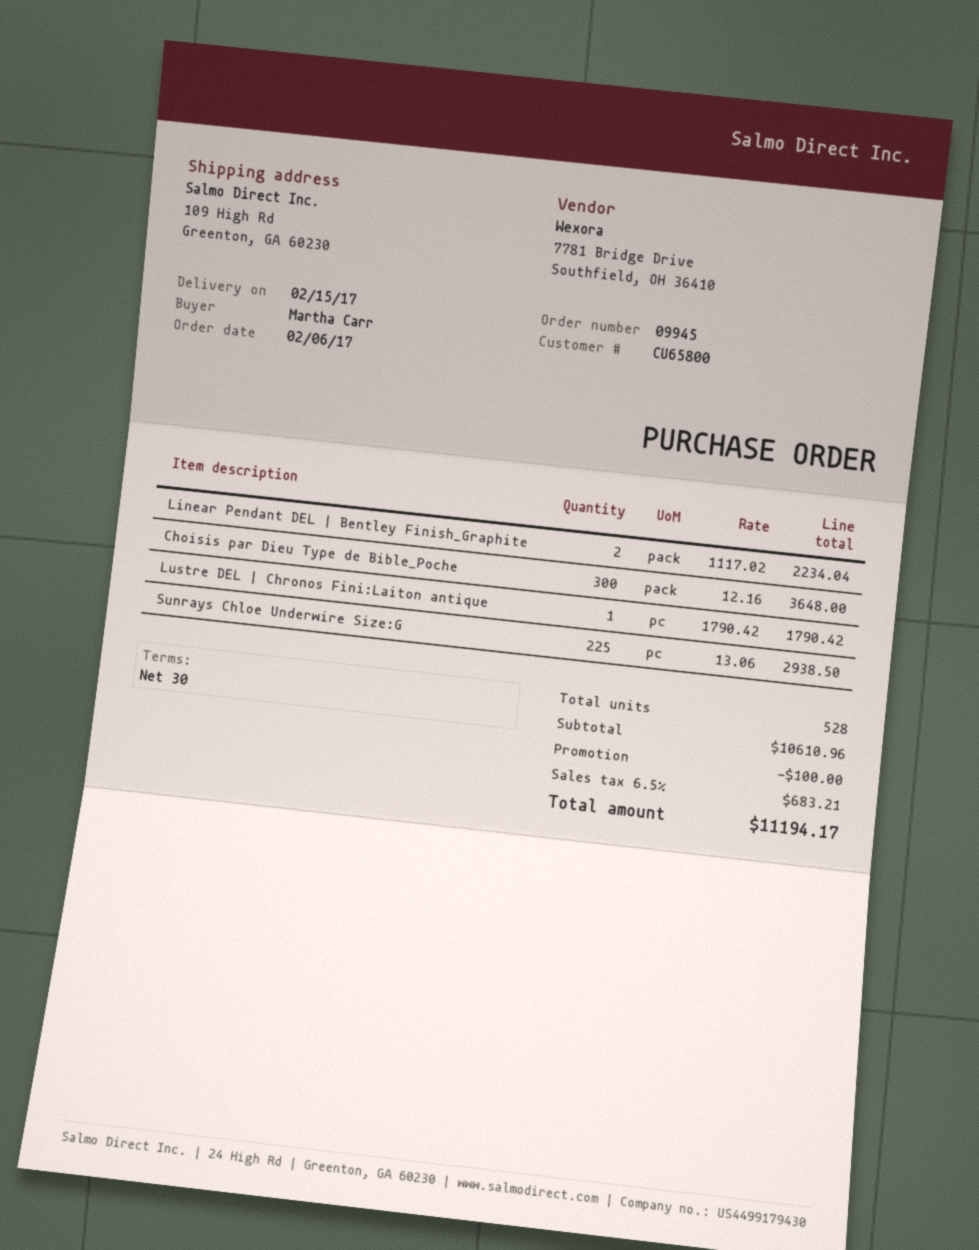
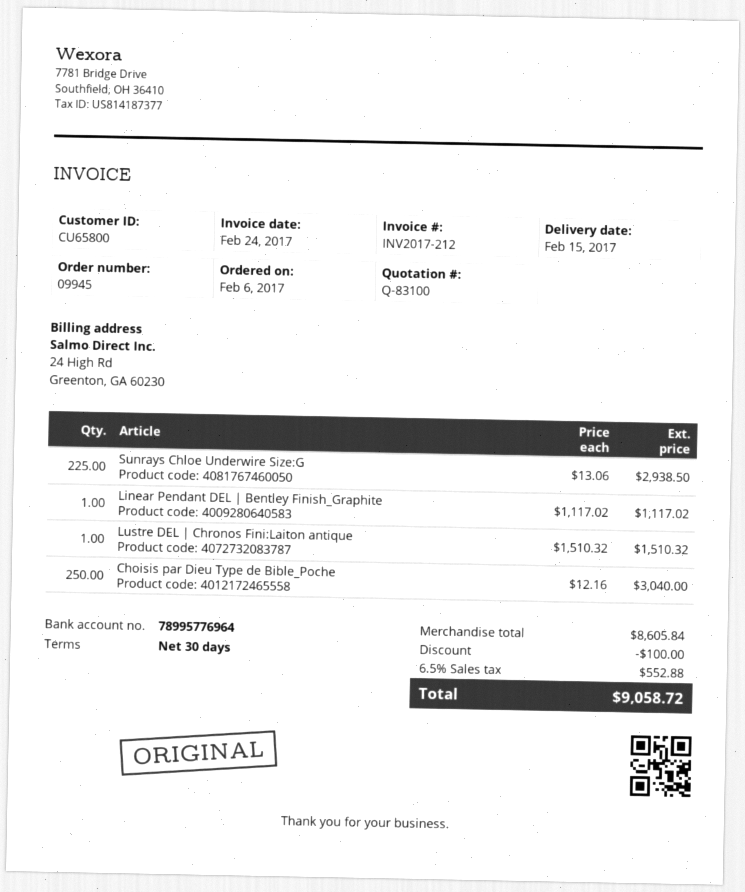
Linear Pendant DEL | Bentley Finish_Graphite: 2 x 1117.02 = 2234.04 -> 1 x 1117.02 = 1117.02
Choisis par Dieu Type de Bible_Poche: 300 x 12.16 = 3648.00 -> 250 x 12.16 = 3040.00
Lustre DEL | Chronos Fini:Laiton antique: 1 x 1790.42 = 1790.42 -> 1 x 1510.32 = 1510.32
subtotal: 10610.96 -> 8605.84
tax: 6.5% = 683.21 -> 6.5% = 552.88
total: 11194.17 -> 9058.72

